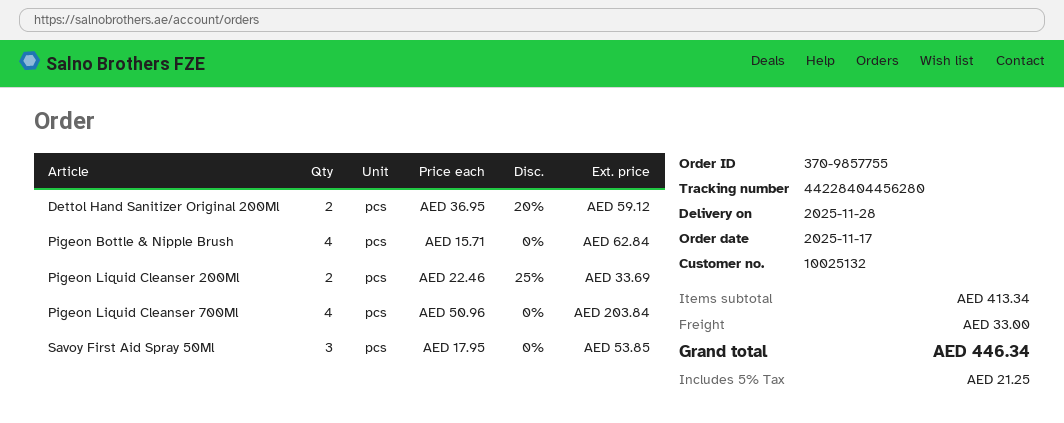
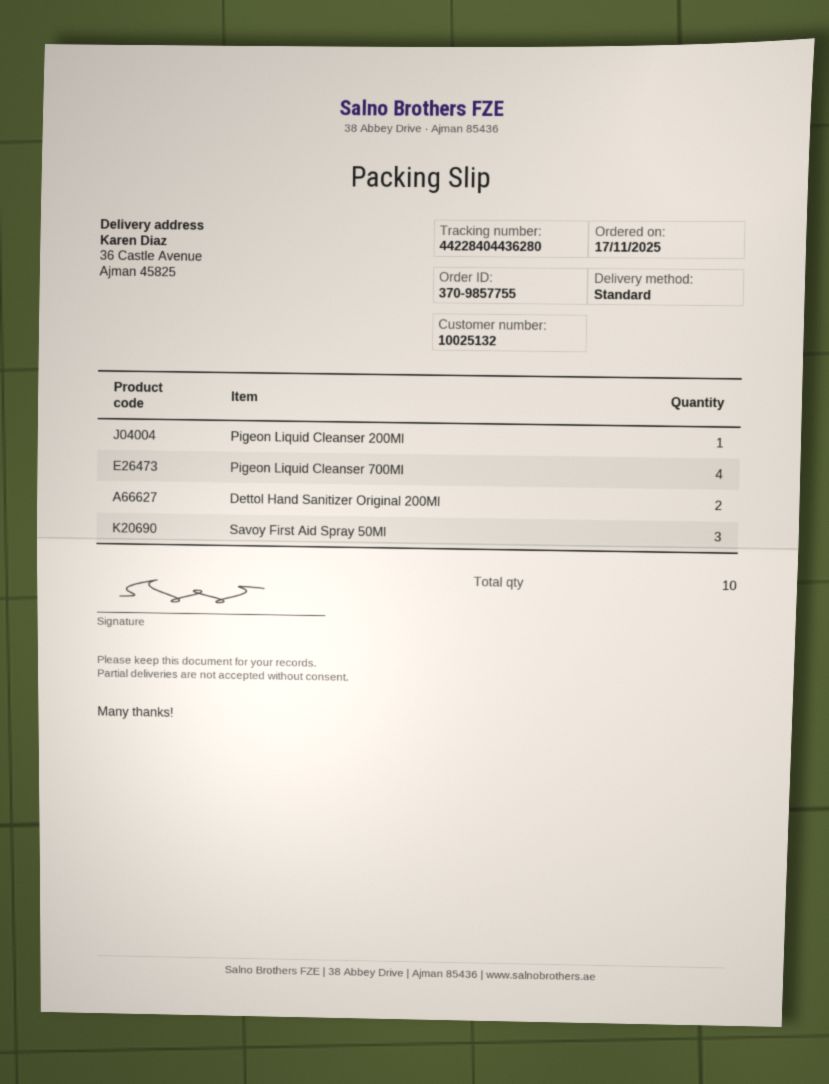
tracking number: 44228404456280 -> 44228404436280
Pigeon Bottle & Nipple Brush: 4 -> none
Pigeon Liquid Cleanser 200Ml: 2 -> 1

